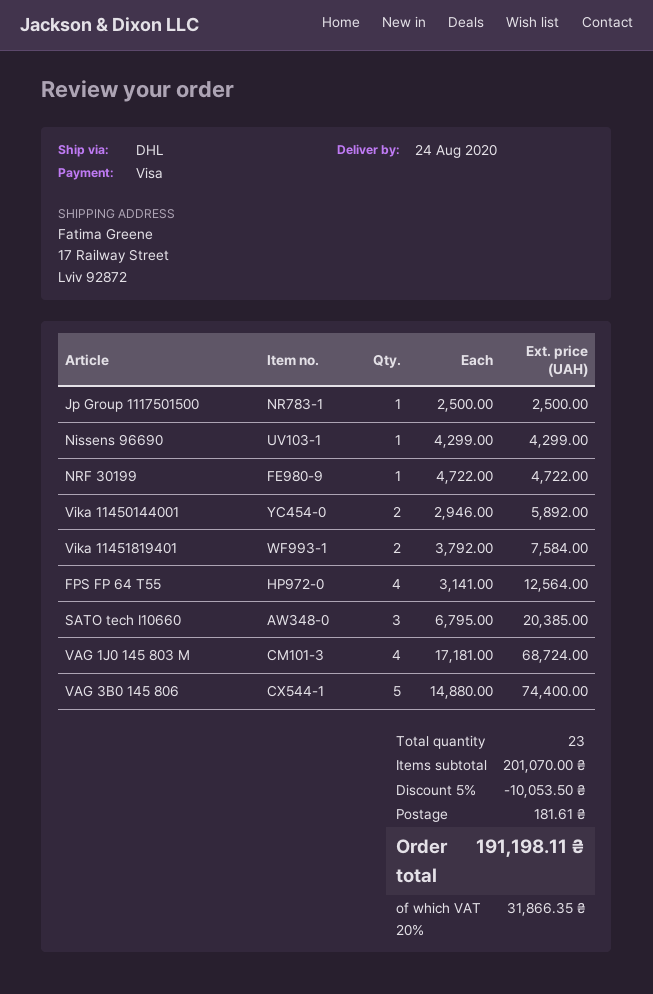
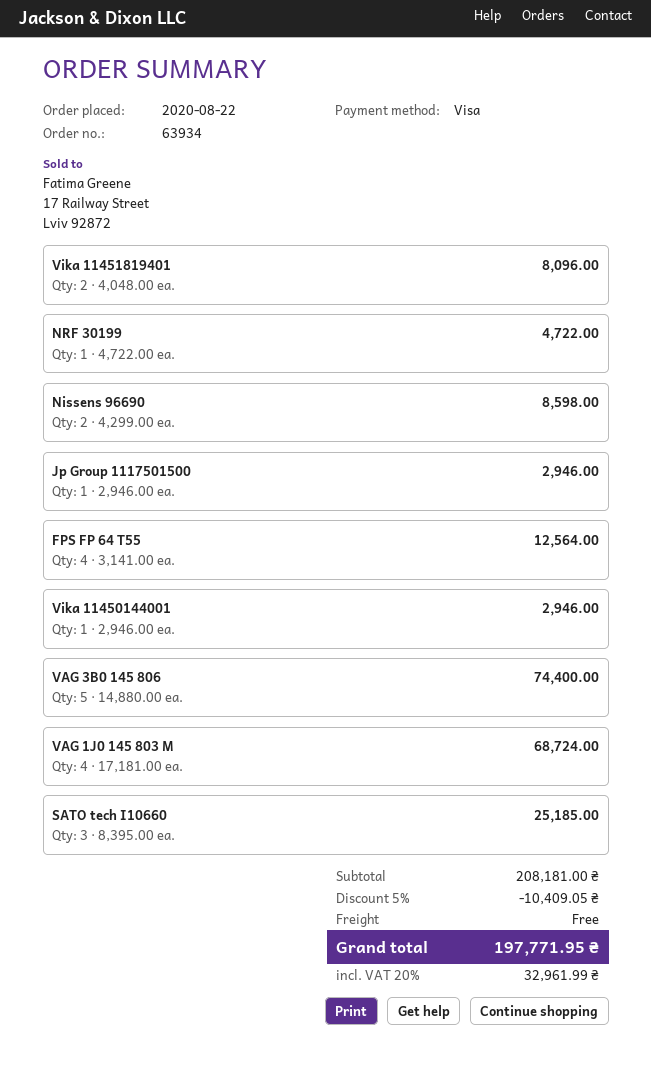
Jp Group 1117501500: 1 x 2500.00 = 2500.00 -> 1 x 2946.00 = 2946.00
Nissens 96690: 1 x 4299.00 = 4299.00 -> 2 x 4299.00 = 8598.00
Vika 11450144001: 2 x 2946.00 = 5892.00 -> 1 x 2946.00 = 2946.00
Vika 11451819401: 2 x 3792.00 = 7584.00 -> 2 x 4048.00 = 8096.00
SATO tech I10660: 3 x 6795.00 = 20385.00 -> 3 x 8395.00 = 25185.00
subtotal: 201070.00 -> 208181.00
discount: 5% = 10053.50 -> 5% = 10409.05
shipping: 181.61 -> 0.00
tax: 20% = 31866.35 -> 20% = 32961.99
total: 191198.11 -> 197771.95

